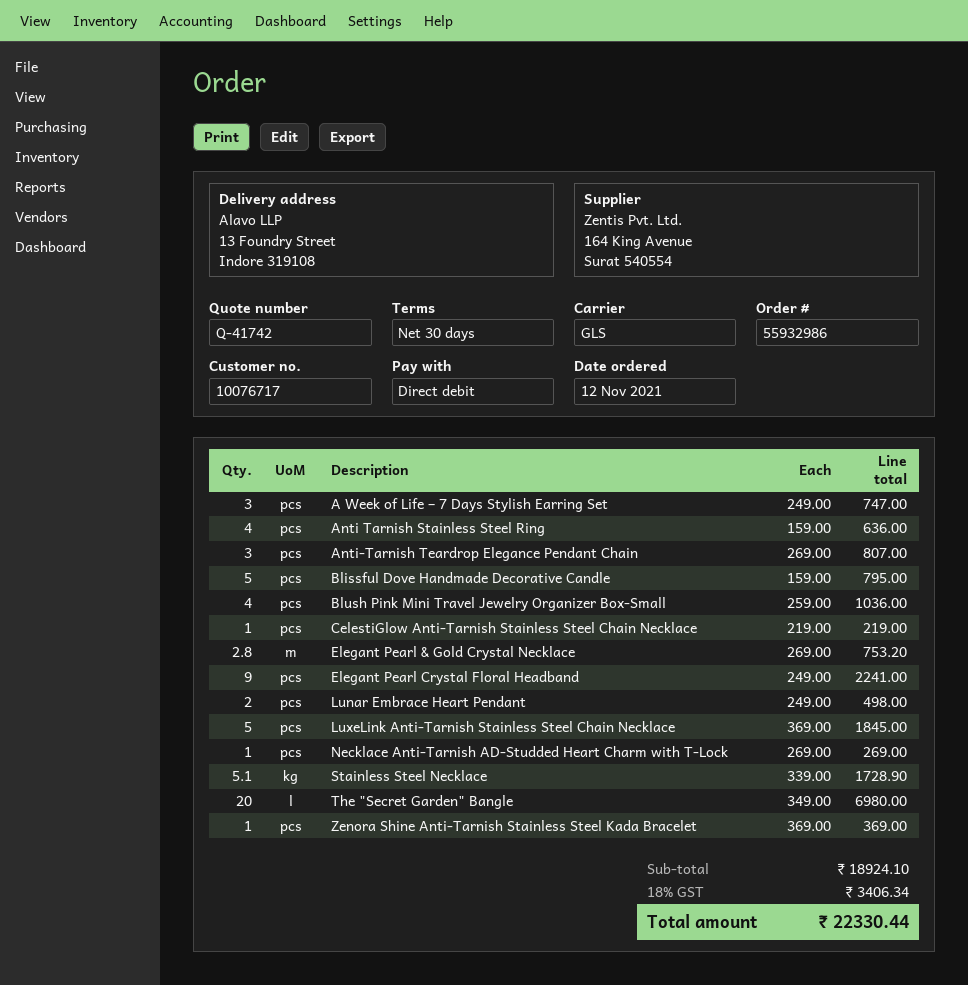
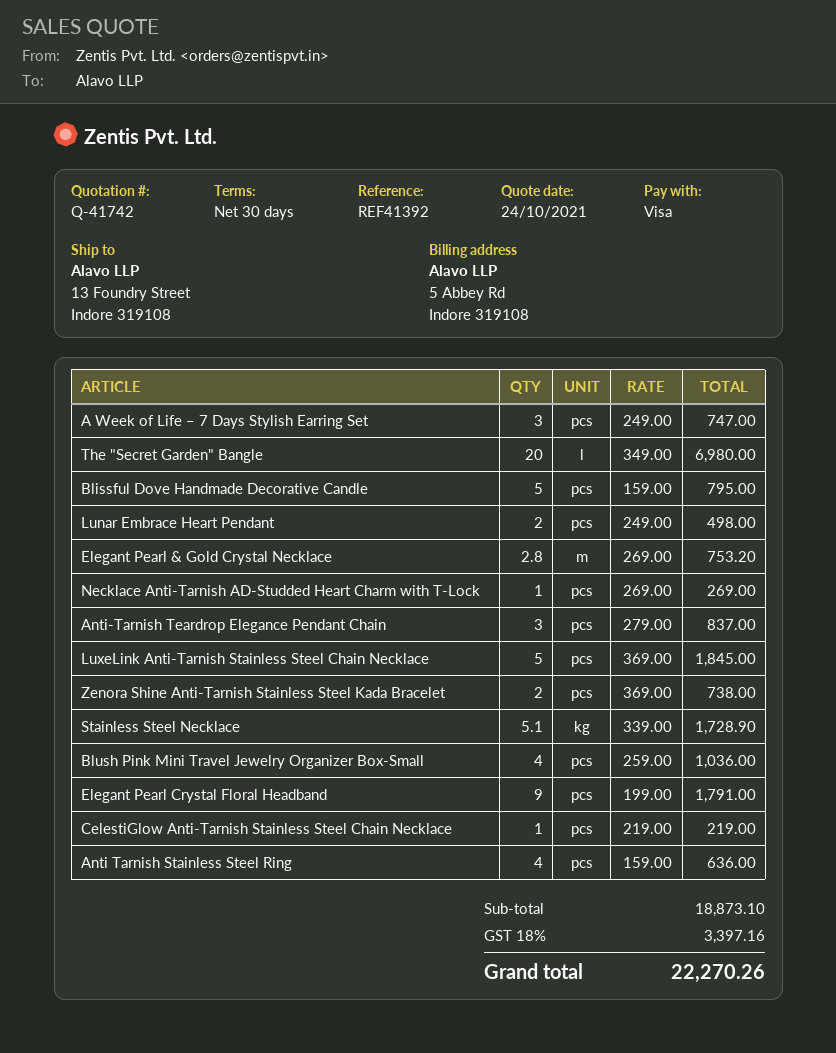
payment method: direct debit -> Visa
Anti-Tarnish Teardrop Elegance Pendant Chain: 3 x 269.00 = 807.00 -> 3 x 279.00 = 837.00
Elegant Pearl Crystal Floral Headband: 9 x 249.00 = 2241.00 -> 9 x 199.00 = 1791.00
Zenora Shine Anti-Tarnish Stainless Steel Kada Bracelet: 1 x 369.00 = 369.00 -> 2 x 369.00 = 738.00
subtotal: 18924.10 -> 18873.10
tax: 18% = 3406.34 -> 18% = 3397.16
total: 22330.44 -> 22270.26

